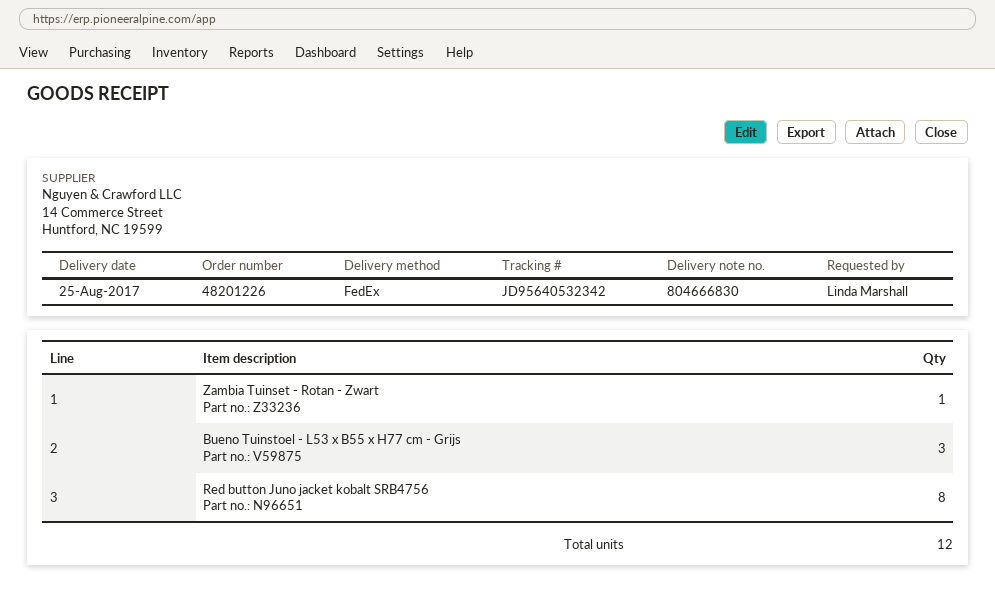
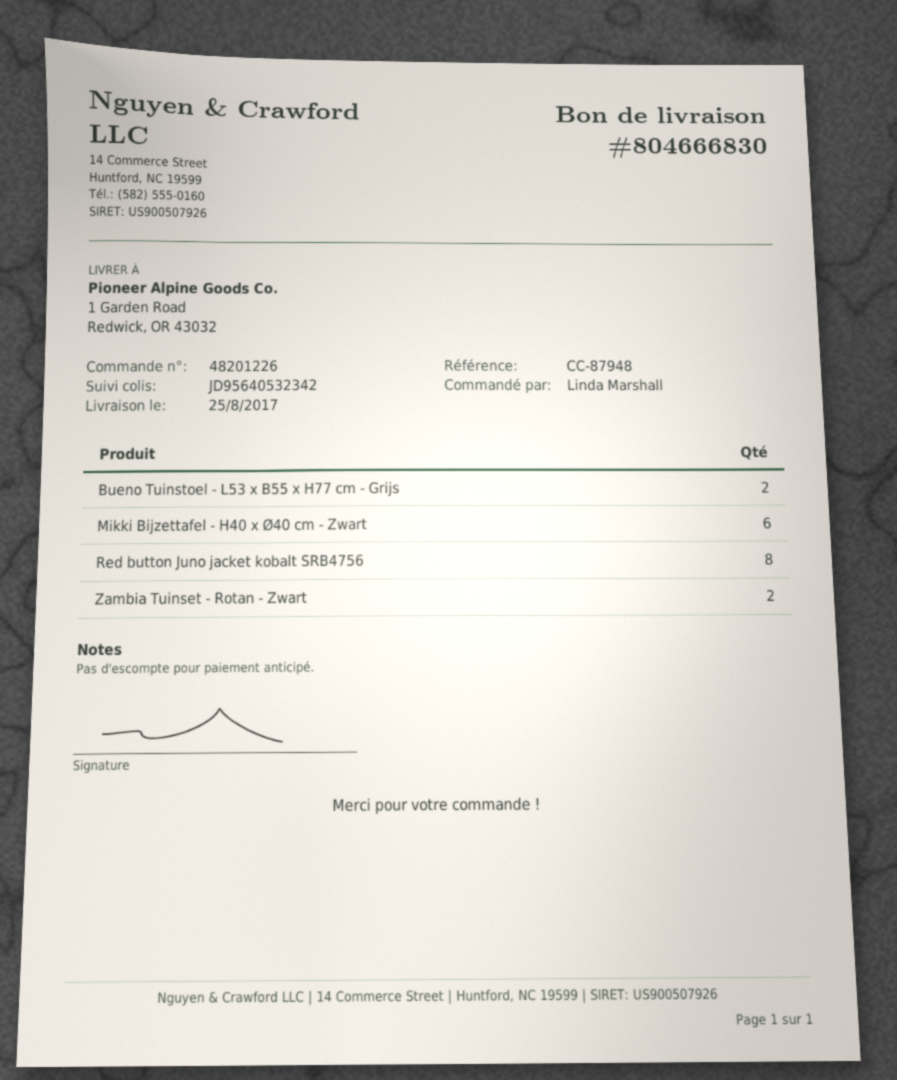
Zambia Tuinset - Rotan - Zwart: 1 -> 2
Bueno Tuinstoel - L53 x B55 x H77 cm - Grijs: 3 -> 2
Mikki Bijzettafel - H40 x Ø40 cm - Zwart: none -> 6

